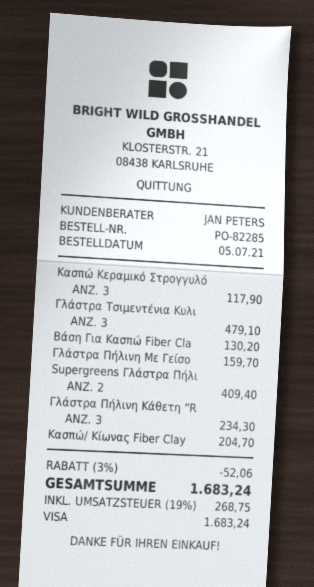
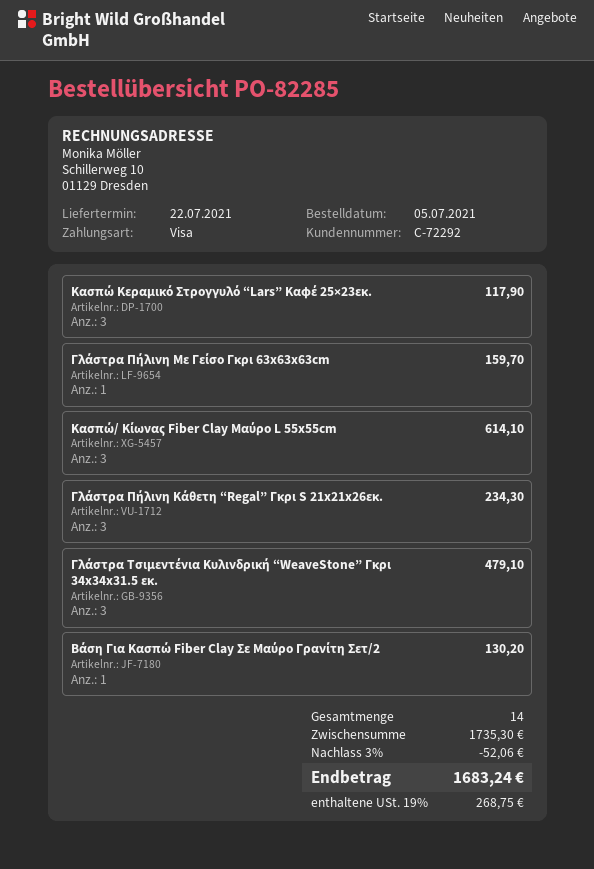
Supergreens Γλάστρα Πήλι: 2 for 409.40 -> none
Κασπώ/ Κίωνας Fiber Clay: 1 for 204.70 -> 3 for 614.10

